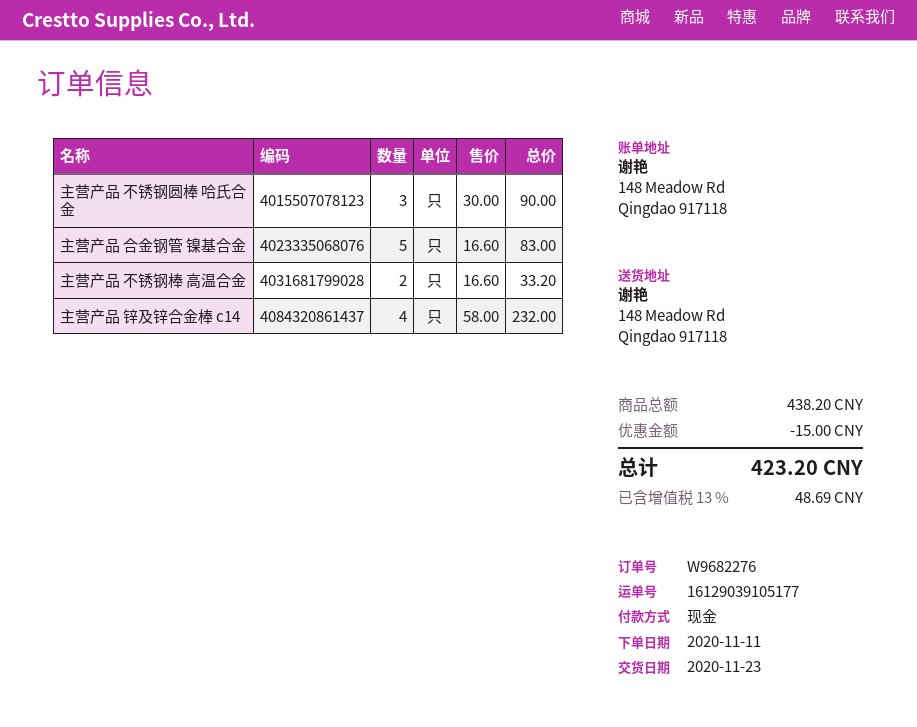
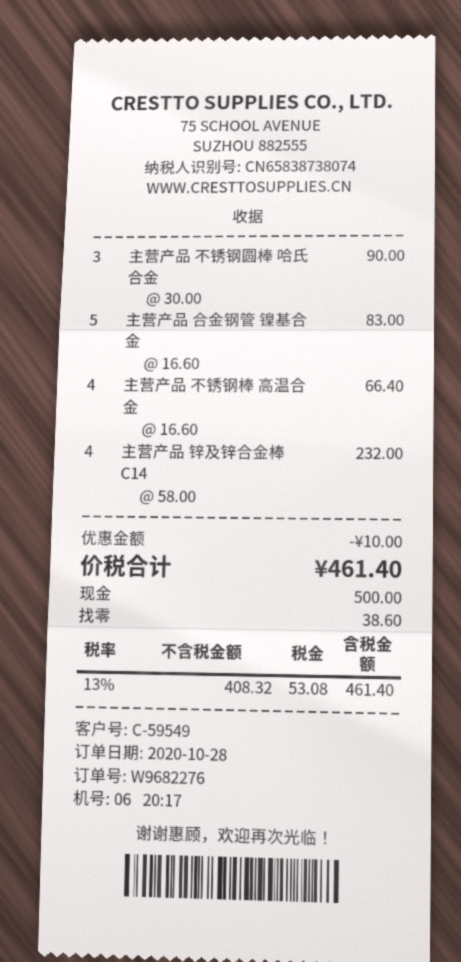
order date: 2020-11-11 -> 2020-10-28
主营产品 不锈钢棒 高温合金: 2 x 16.60 = 33.20 -> 4 x 16.60 = 66.40
discount: 15.00 -> 10.00
tax: 13% = 48.69 -> 13% = 53.08
total: 423.20 -> 461.40

